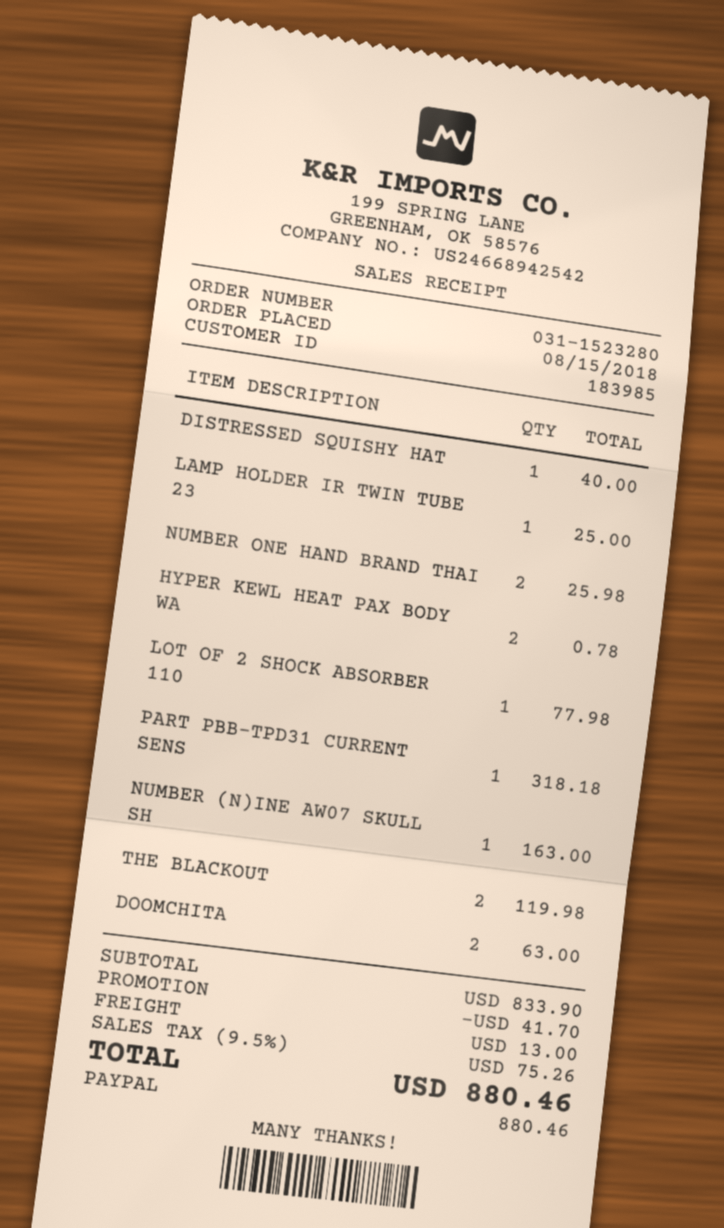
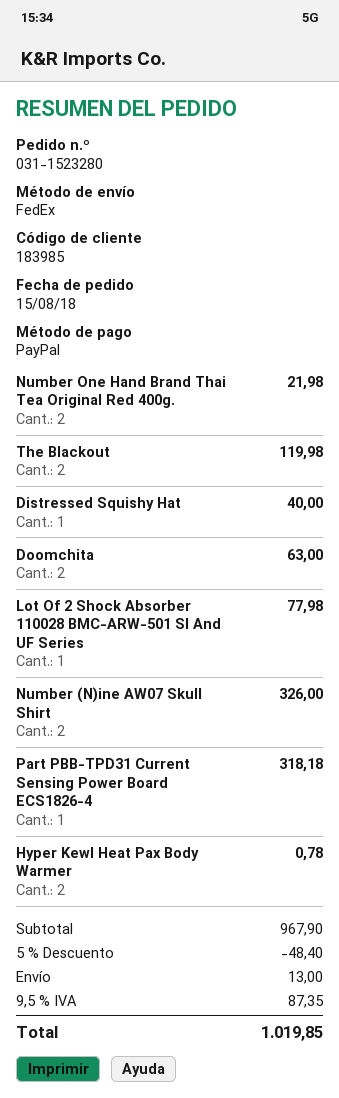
LAMP HOLDER IR TWIN TUBE 23: 1 for 25.00 -> none
NUMBER ONE HAND BRAND THAI: 2 for 25.98 -> 2 for 21.98
NUMBER (N)INE AW07 SKULL SH: 1 for 163.00 -> 2 for 326.00
subtotal: 833.90 -> 967.90
discount: 41.70 -> 48.40
tax: 9.5% = 75.26 -> 9.5% = 87.35
total: 880.46 -> 1019.85

